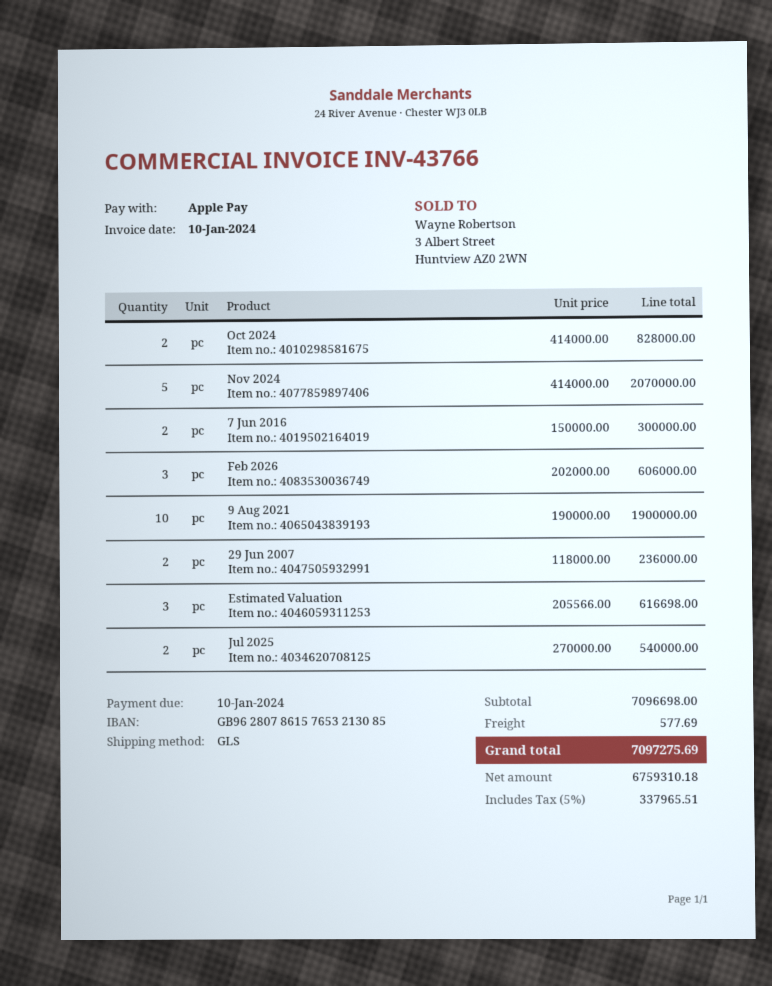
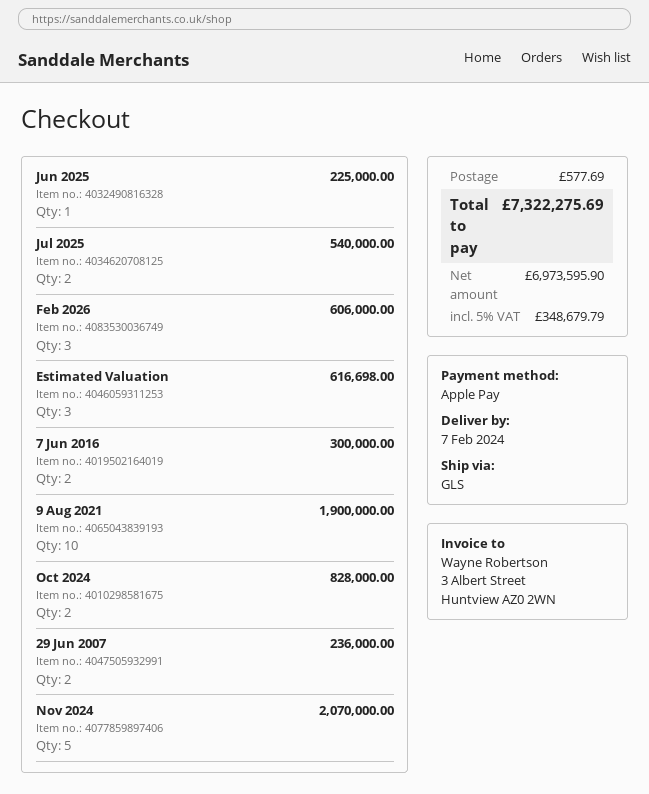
Jun 2025: none -> 1 for 225000.00
net: 6759310.18 -> 6973595.90
tax: 5% = 337965.51 -> 5% = 348679.79
total: 7097275.69 -> 7322275.69

